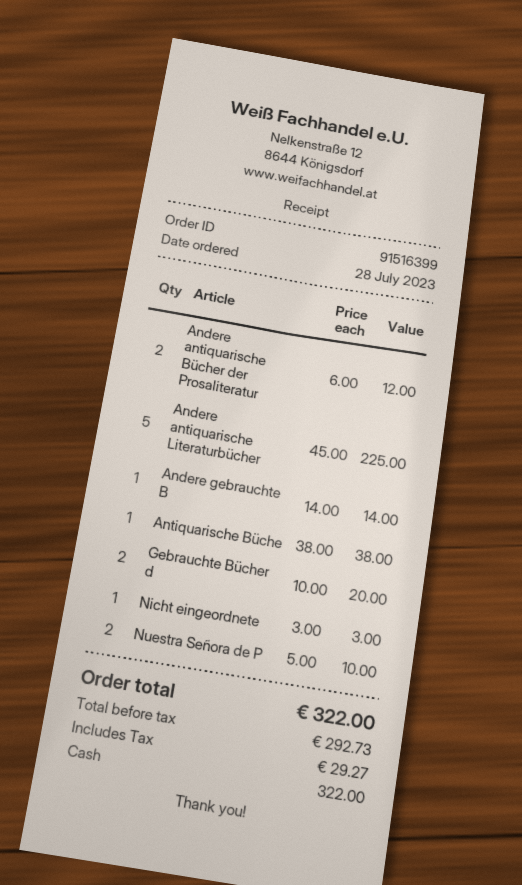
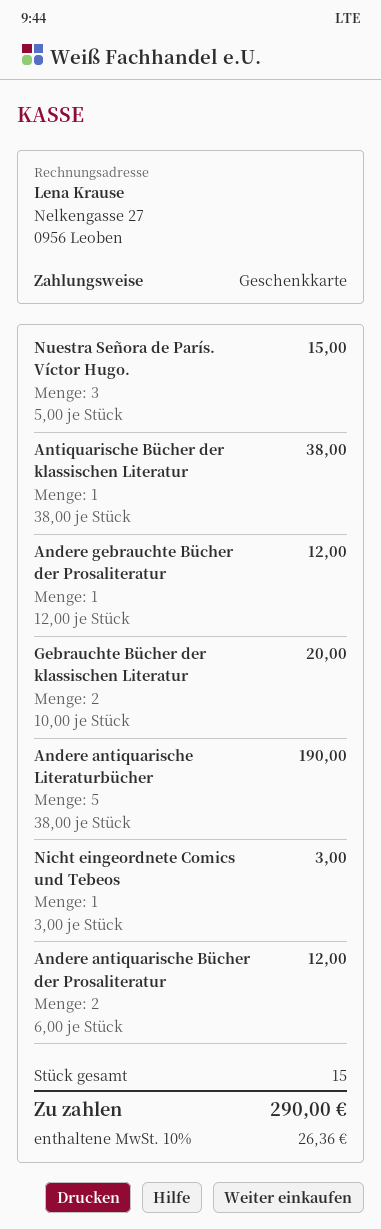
payment method: cash -> gift card
Andere antiquarische Literaturbücher: 5 x 45.00 = 225.00 -> 5 x 38.00 = 190.00
Andere gebrauchte B: 1 x 14.00 = 14.00 -> 1 x 12.00 = 12.00
Nuestra Señora de P: 2 x 5.00 = 10.00 -> 3 x 5.00 = 15.00
tax: 29.27 -> 26.36
total: 322.00 -> 290.00

